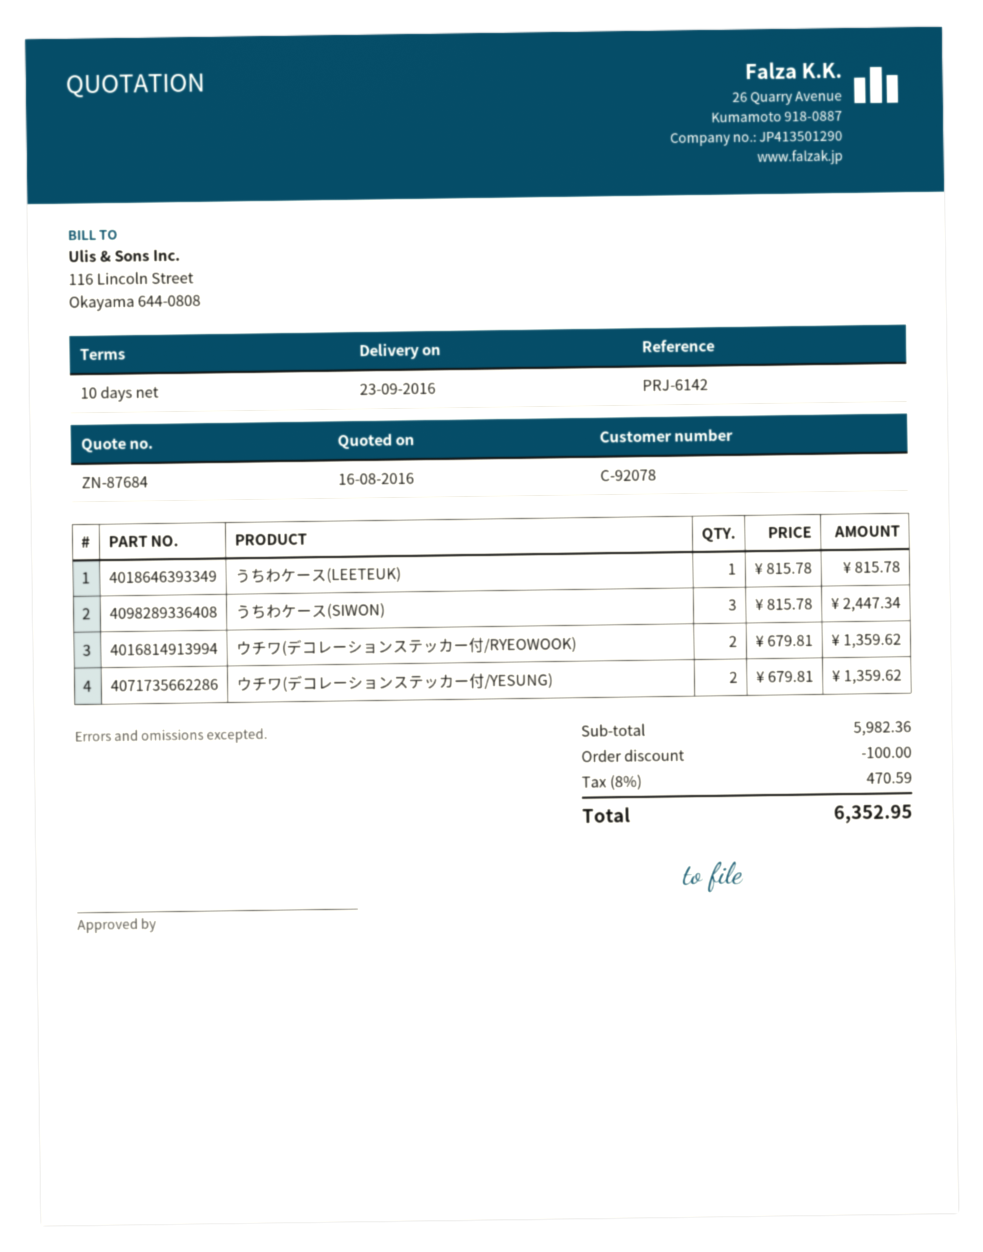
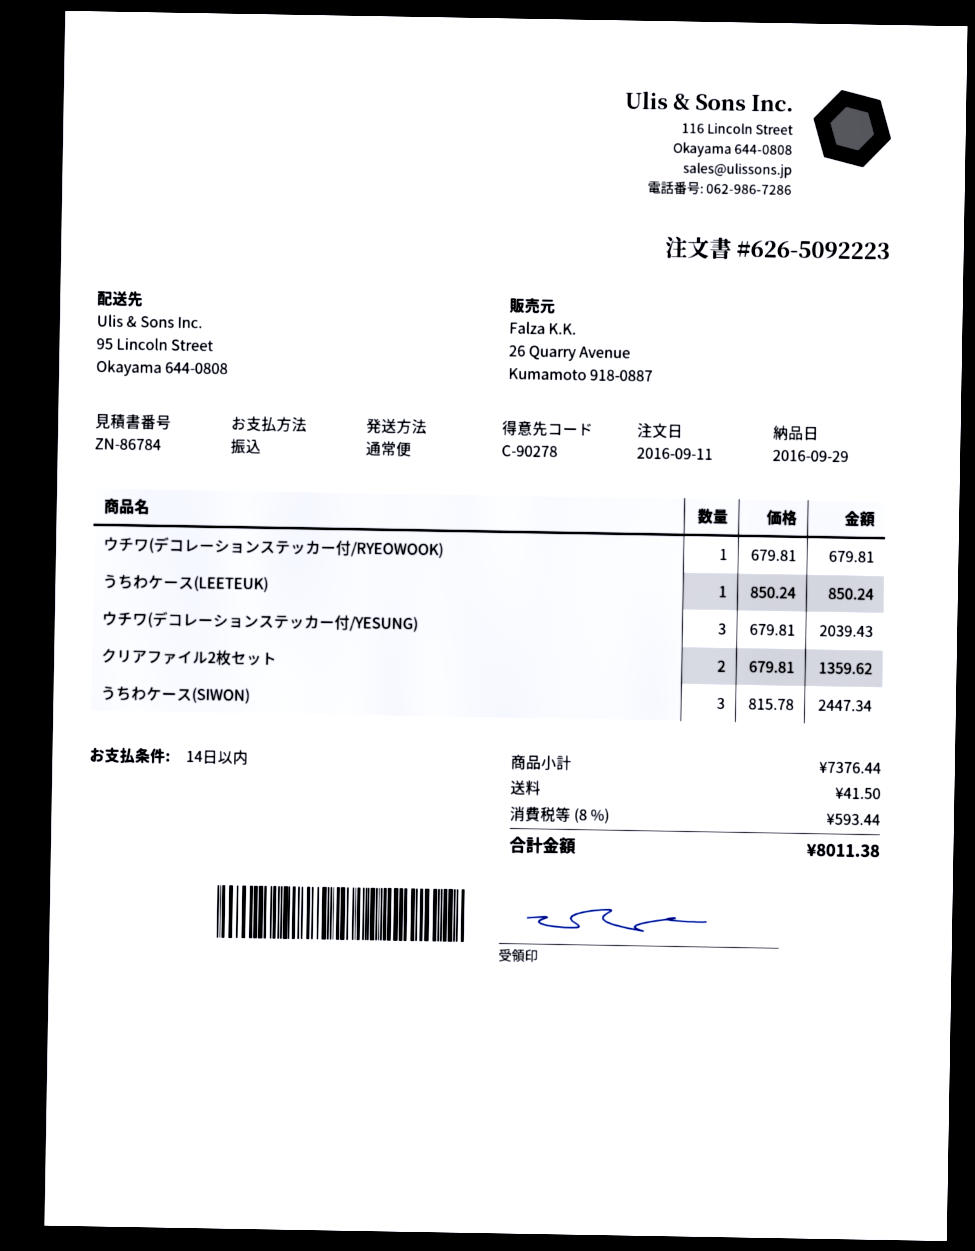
quote number: ZN-87684 -> ZN-86784
delivery date: 2016-09-23 -> 2016-09-29
payment terms: 10 days -> 14 days
customer number: C-92078 -> C-90278
うちわケース(LEETEUK): 1 x 815.78 = 815.78 -> 1 x 850.24 = 850.24
ウチワ(デコレーションステッカー付/RYEOWOOK): 2 x 679.81 = 1359.62 -> 1 x 679.81 = 679.81
ウチワ(デコレーションステッカー付/YESUNG): 2 x 679.81 = 1359.62 -> 3 x 679.81 = 2039.43
クリアファイル2枚セット: none -> 2 x 679.81 = 1359.62
subtotal: 5982.36 -> 7376.44
discount: 100.00 -> none
shipping: none -> 41.50
tax: 8% = 470.59 -> 8% = 593.44
total: 6352.95 -> 8011.38

